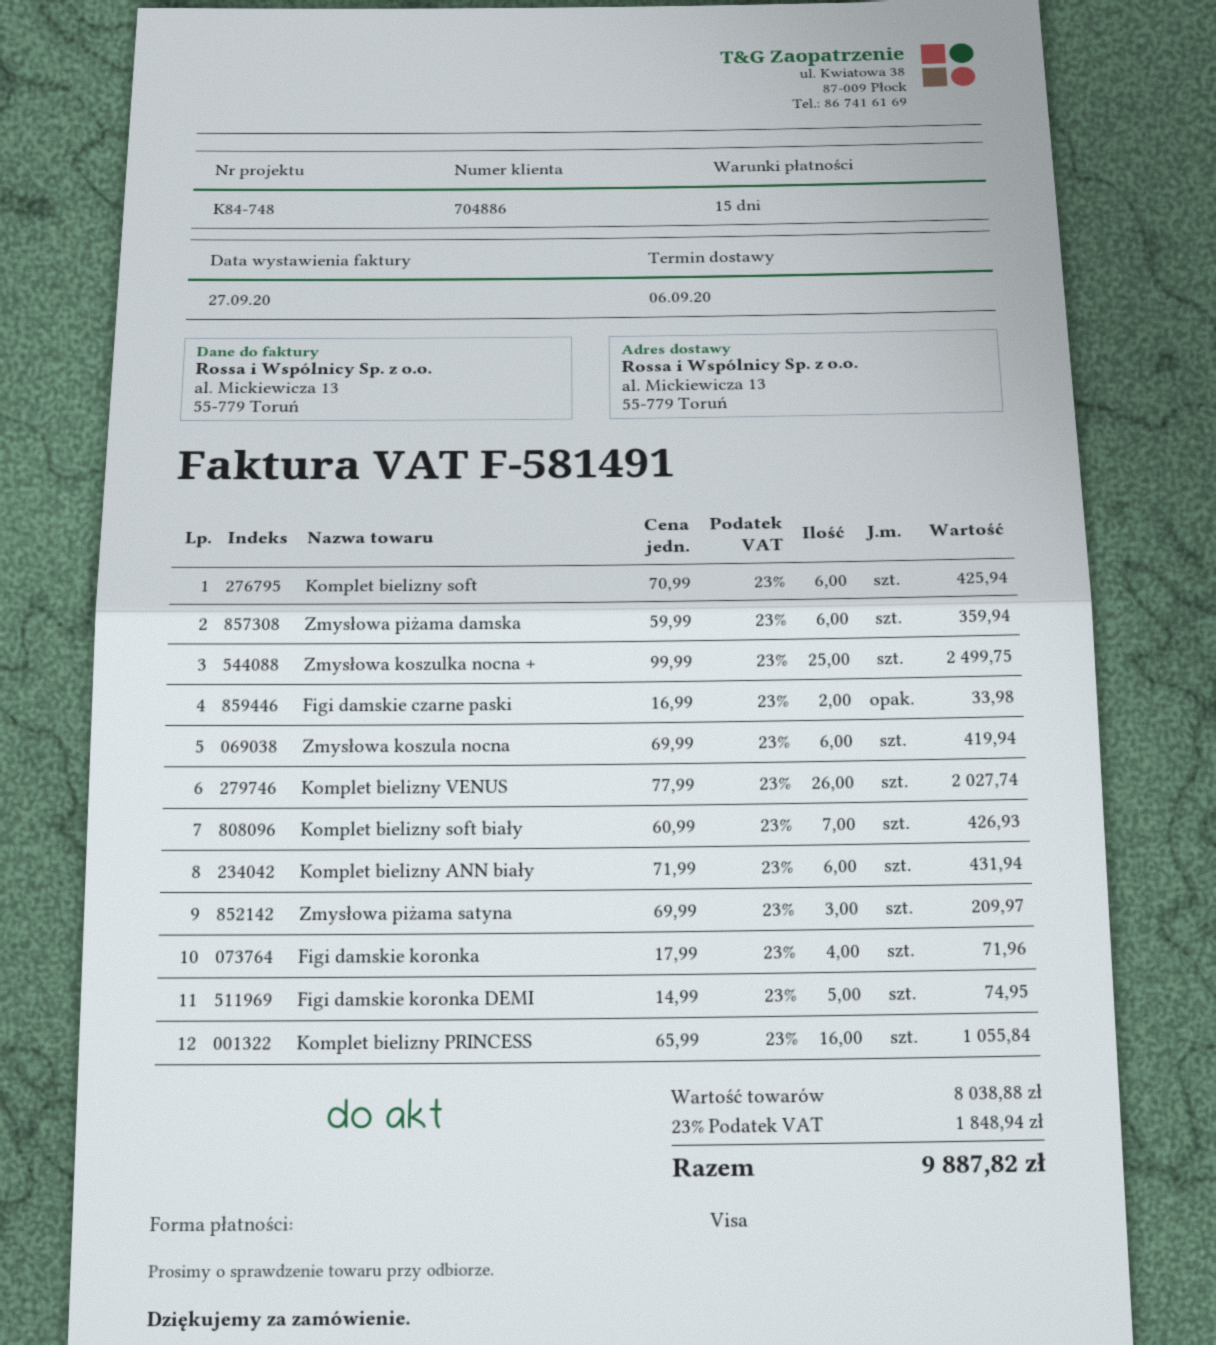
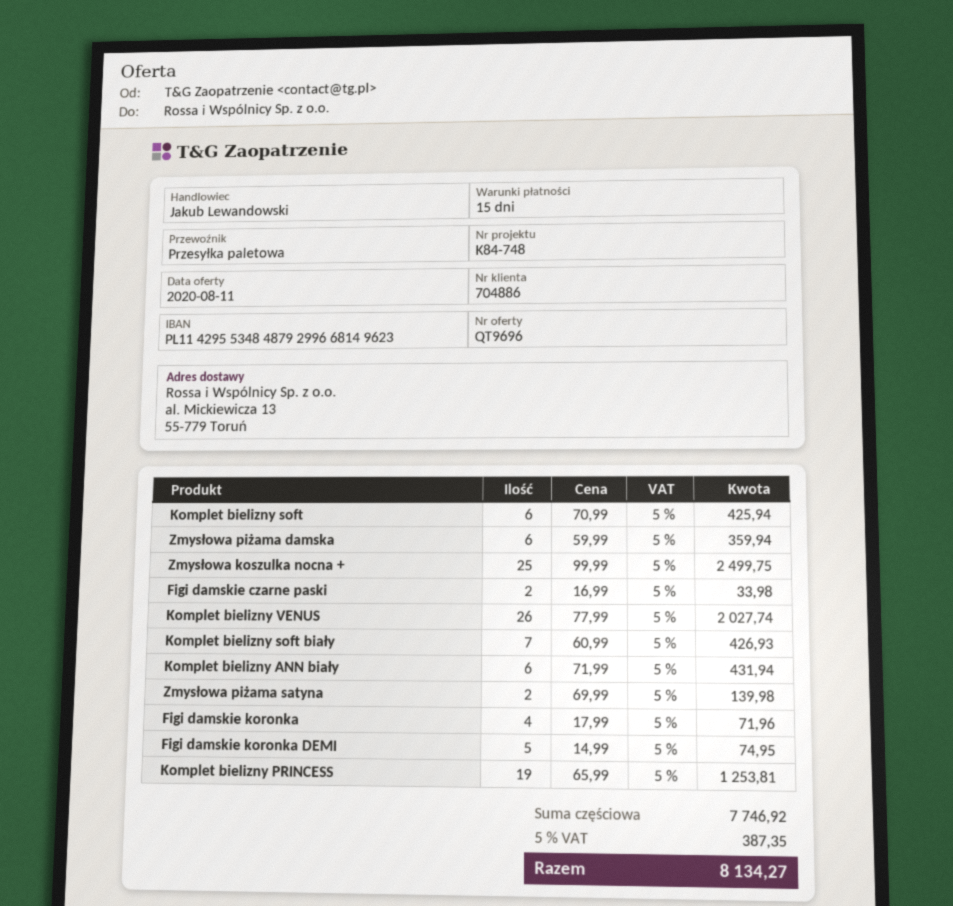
Zmysłowa koszula nocna: 6 x 69.99 = 419.94 -> none
Zmysłowa piżama satyna: 3 x 69.99 = 209.97 -> 2 x 69.99 = 139.98
Komplet bielizny PRINCESS: 16 x 65.99 = 1055.84 -> 19 x 65.99 = 1253.81
subtotal: 8038.88 -> 7746.92
tax: 23% = 1848.94 -> 5% = 387.35
total: 9887.82 -> 8134.27

